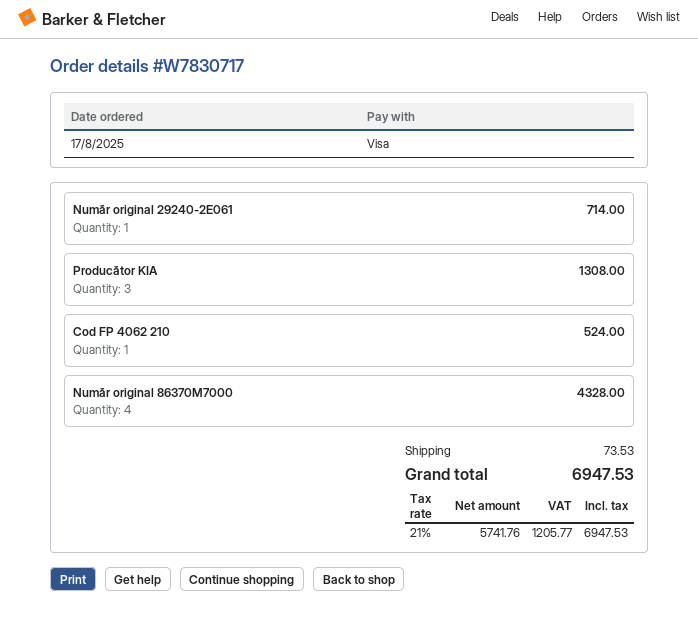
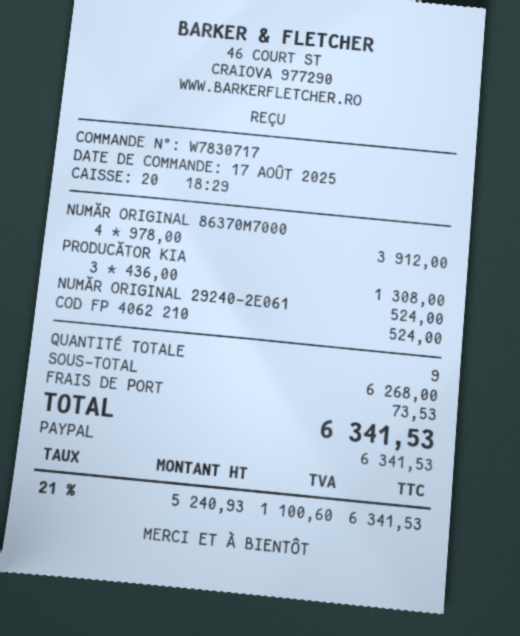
payment method: Visa -> PayPal
Număr original 29240-2E061: 1 for 714.00 -> 1 for 524.00
Număr original 86370M7000: 4 for 4328.00 -> 4 for 3912.00
net: 5741.76 -> 5240.93
tax: 21% = 1205.77 -> 21% = 1100.60
total: 6947.53 -> 6341.53

